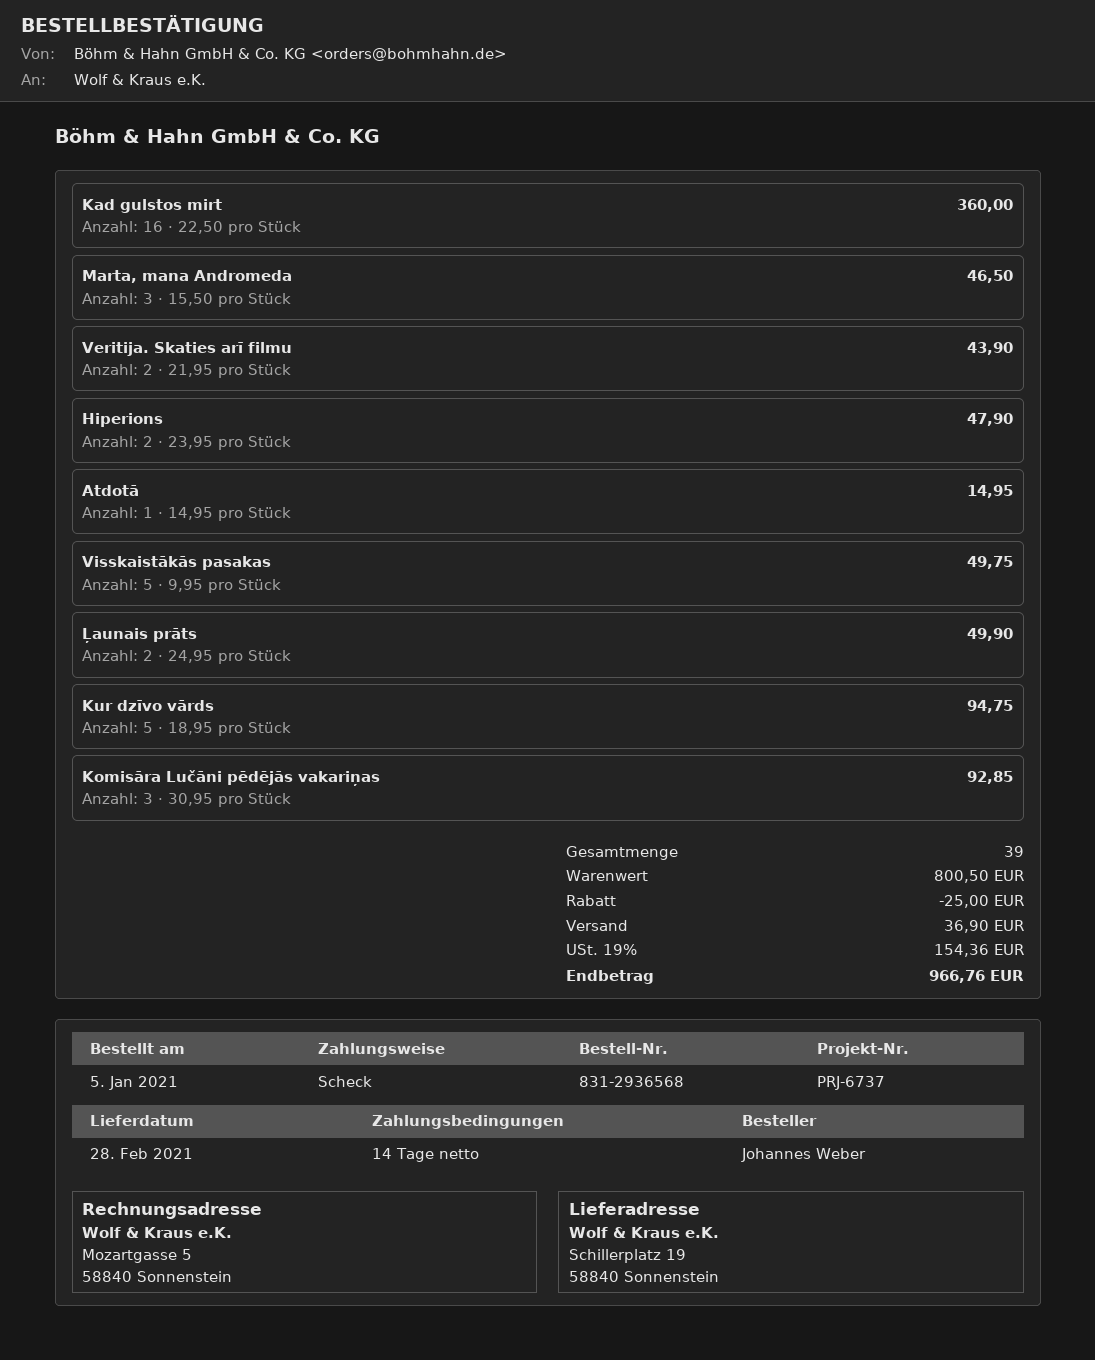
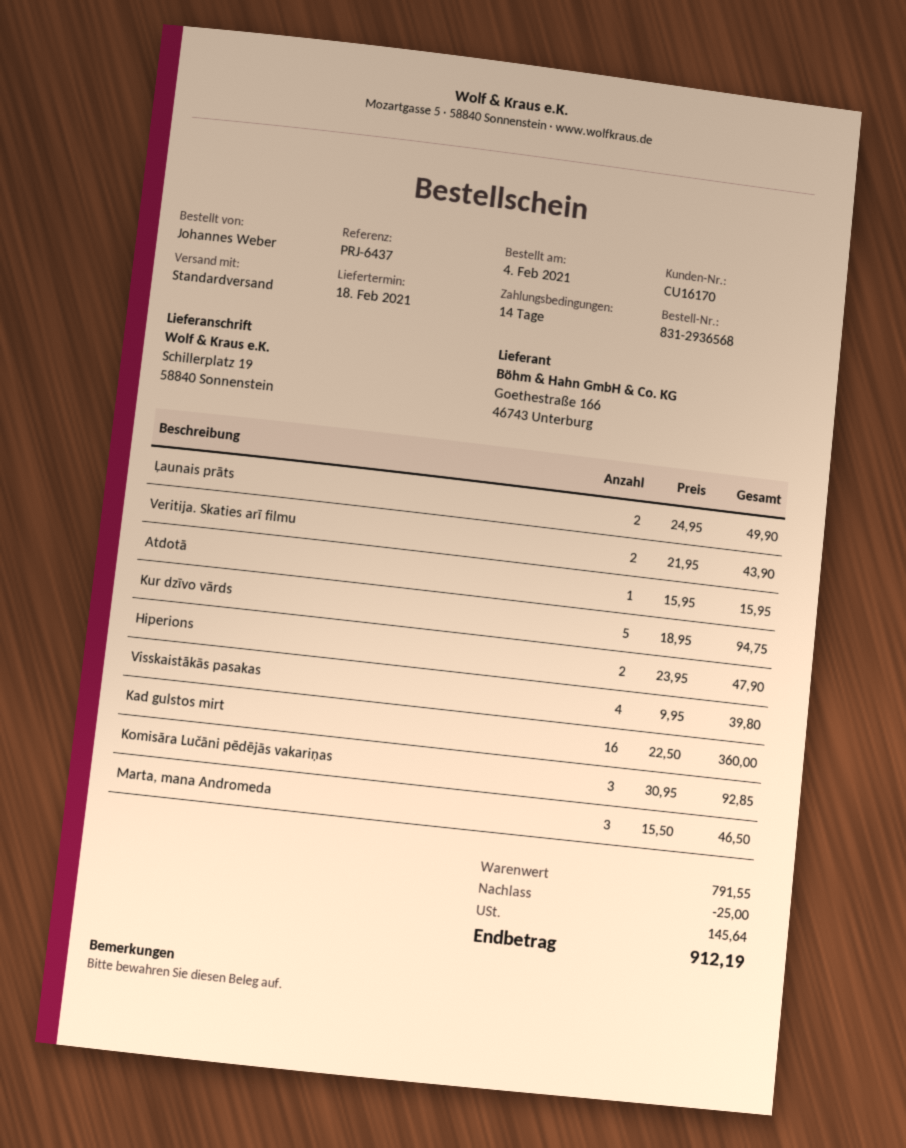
order date: 2021-01-05 -> 2021-02-04
delivery date: 2021-02-28 -> 2021-02-18
reference: PRJ-6737 -> PRJ-6437
Atdotā: 1 x 14.95 = 14.95 -> 1 x 15.95 = 15.95
Visskaistākās pasakas: 5 x 9.95 = 49.75 -> 4 x 9.95 = 39.80
subtotal: 800.50 -> 791.55
shipping: 36.90 -> none
tax: 154.36 -> 145.64
total: 966.76 -> 912.19

